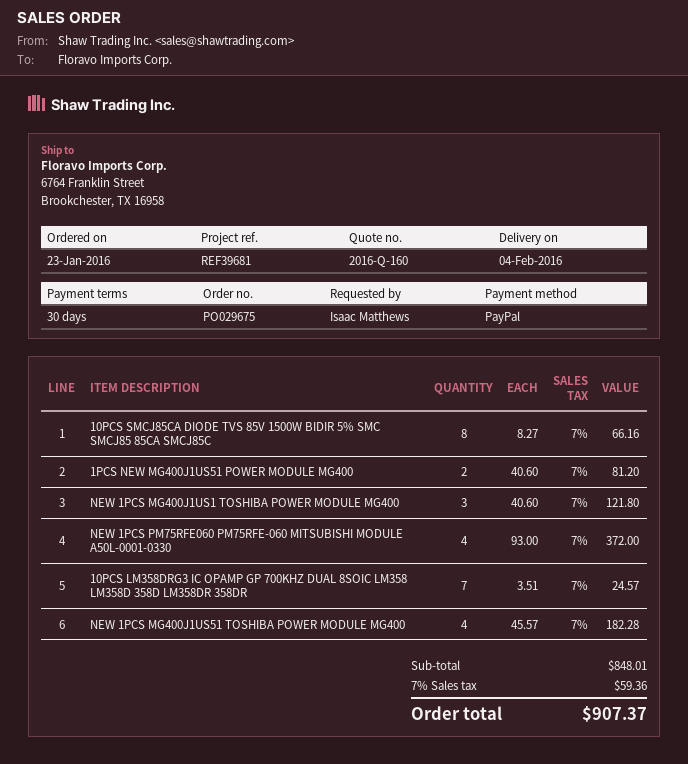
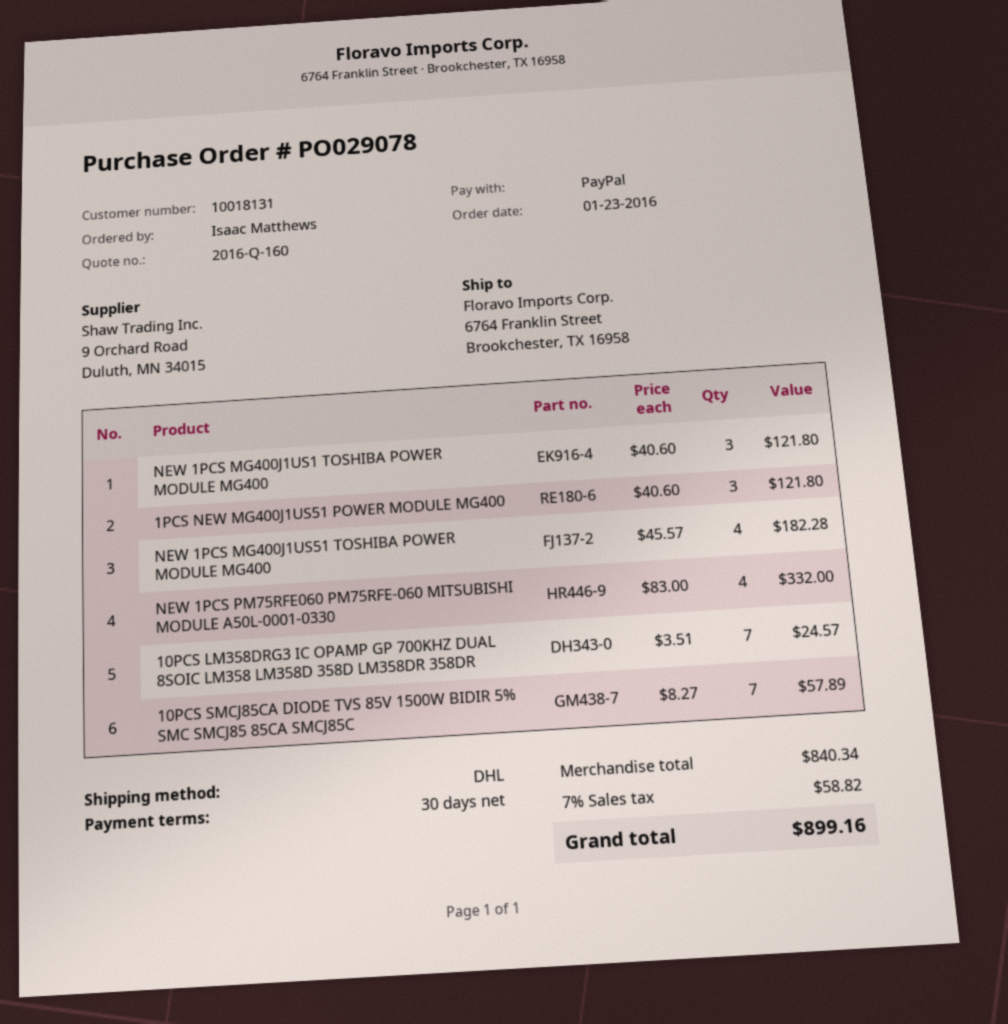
order number: PO029675 -> PO029078
10PCS SMCJ85CA DIODE TVS 85V 1500W BIDIR 5% SMC SMCJ85 85CA SMCJ85C: 8 x 8.27 = 66.16 -> 7 x 8.27 = 57.89
1PCS NEW MG400J1US51 POWER MODULE MG400: 2 x 40.60 = 81.20 -> 3 x 40.60 = 121.80
NEW 1PCS PM75RFE060 PM75RFE-060 MITSUBISHI MODULE A50L-0001-0330: 4 x 93.00 = 372.00 -> 4 x 83.00 = 332.00
subtotal: 848.01 -> 840.34
tax: 7% = 59.36 -> 7% = 58.82
total: 907.37 -> 899.16

